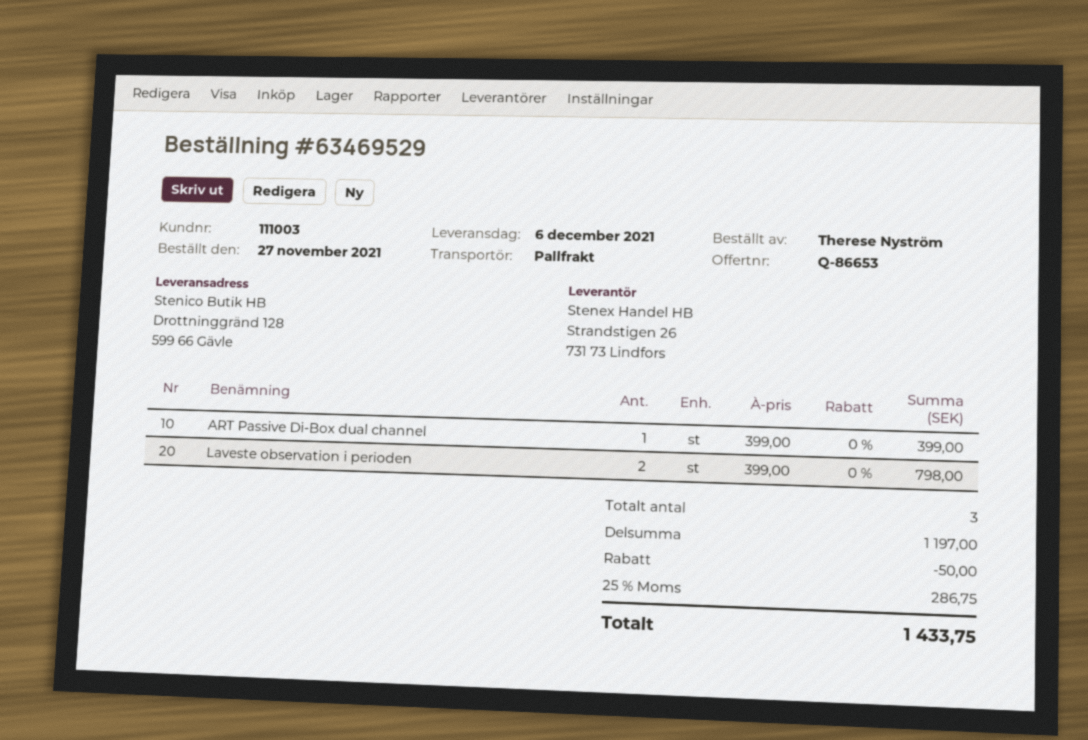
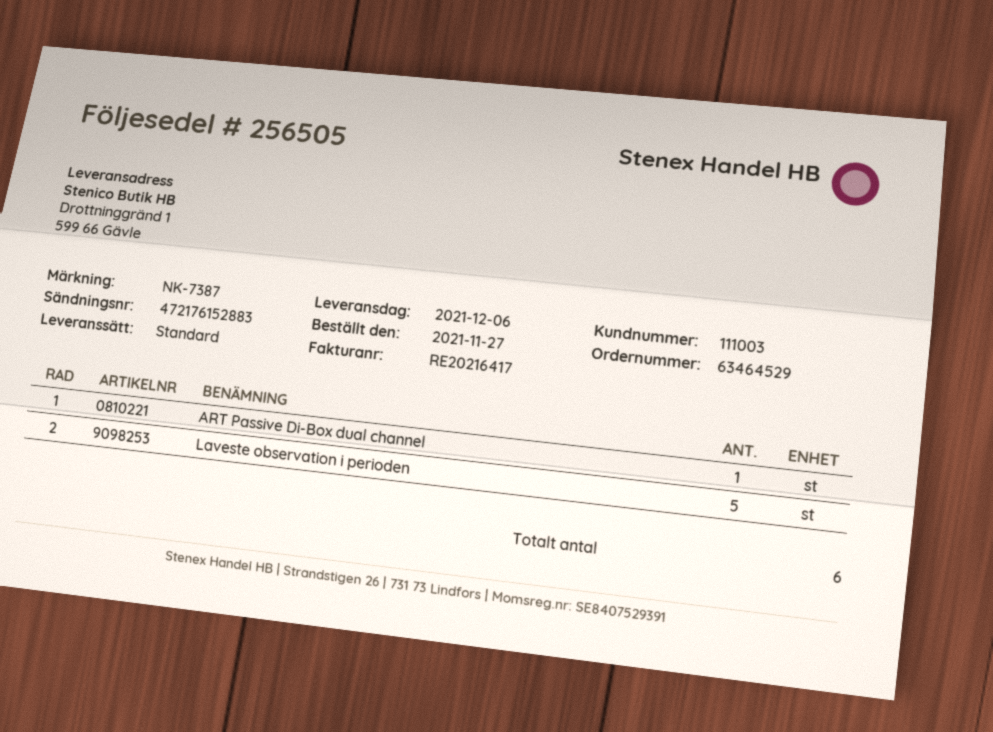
order number: 63469529 -> 63464529
shipping method: pallet freight -> standard
ship to: Drottninggränd 128, 599 66 Gävle -> Drottninggränd 1, 599 66 Gävle
Laveste observation i perioden: 2 -> 5
total quantity: 3 -> 6

